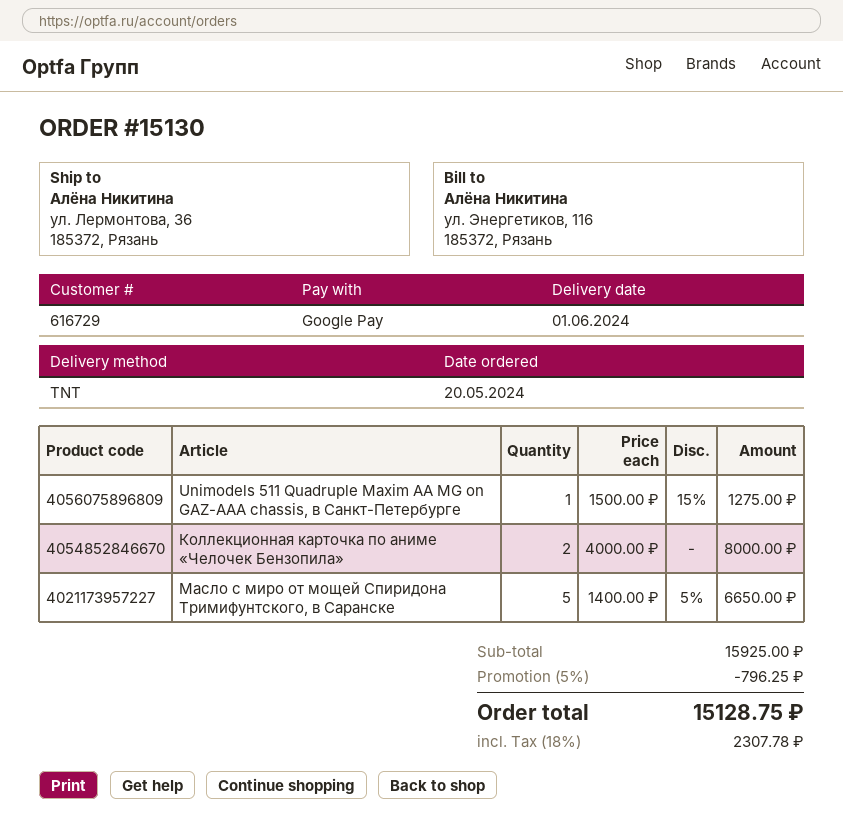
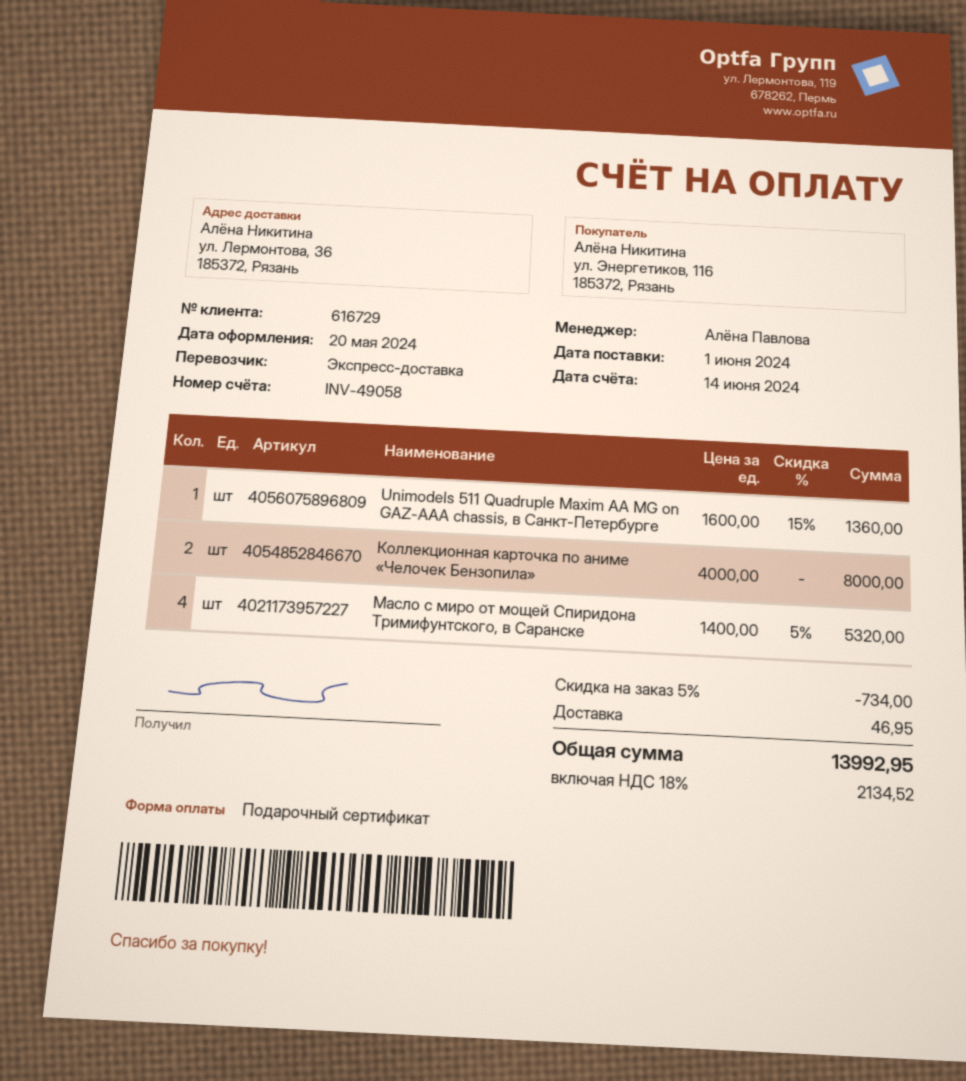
payment method: Google Pay -> gift card
shipping method: TNT -> express
Unimodels 511 Quadruple Maxim AA MG on GAZ-AAA chassis, в Санкт-Петербурге: 1 x 1500.00 - 15% = 1275.00 -> 1 x 1600.00 - 15% = 1360.00
Масло с миро от мощей Спиридона Тримифунтского, в Саранске: 5 x 1400.00 - 5% = 6650.00 -> 4 x 1400.00 - 5% = 5320.00
discount: 5% = 796.25 -> 5% = 734.00
shipping: none -> 46.95
tax: 18% = 2307.78 -> 18% = 2134.52
total: 15128.75 -> 13992.95

